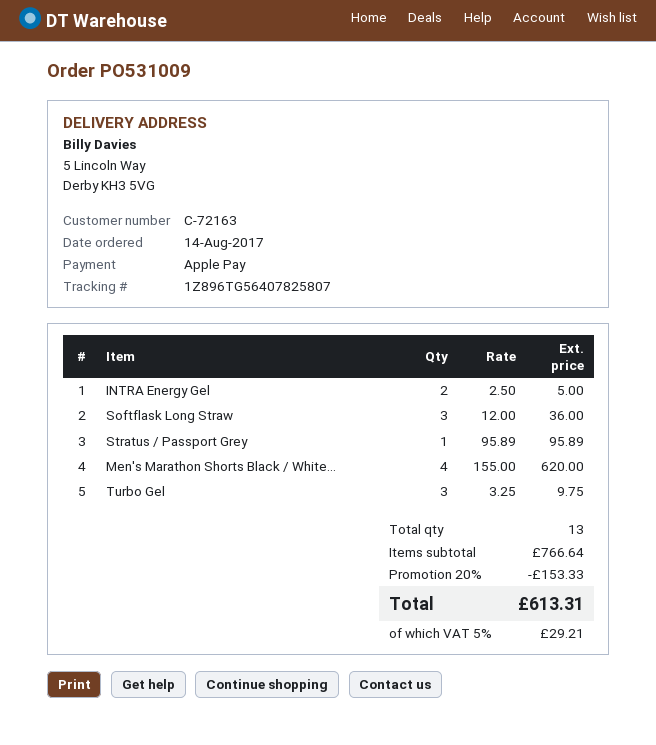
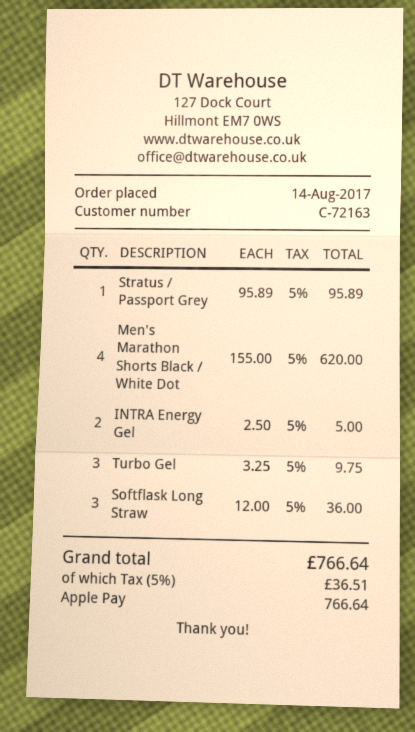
discount: 20% = 153.33 -> none
tax: 5% = 29.21 -> 5% = 36.51
total: 613.31 -> 766.64

